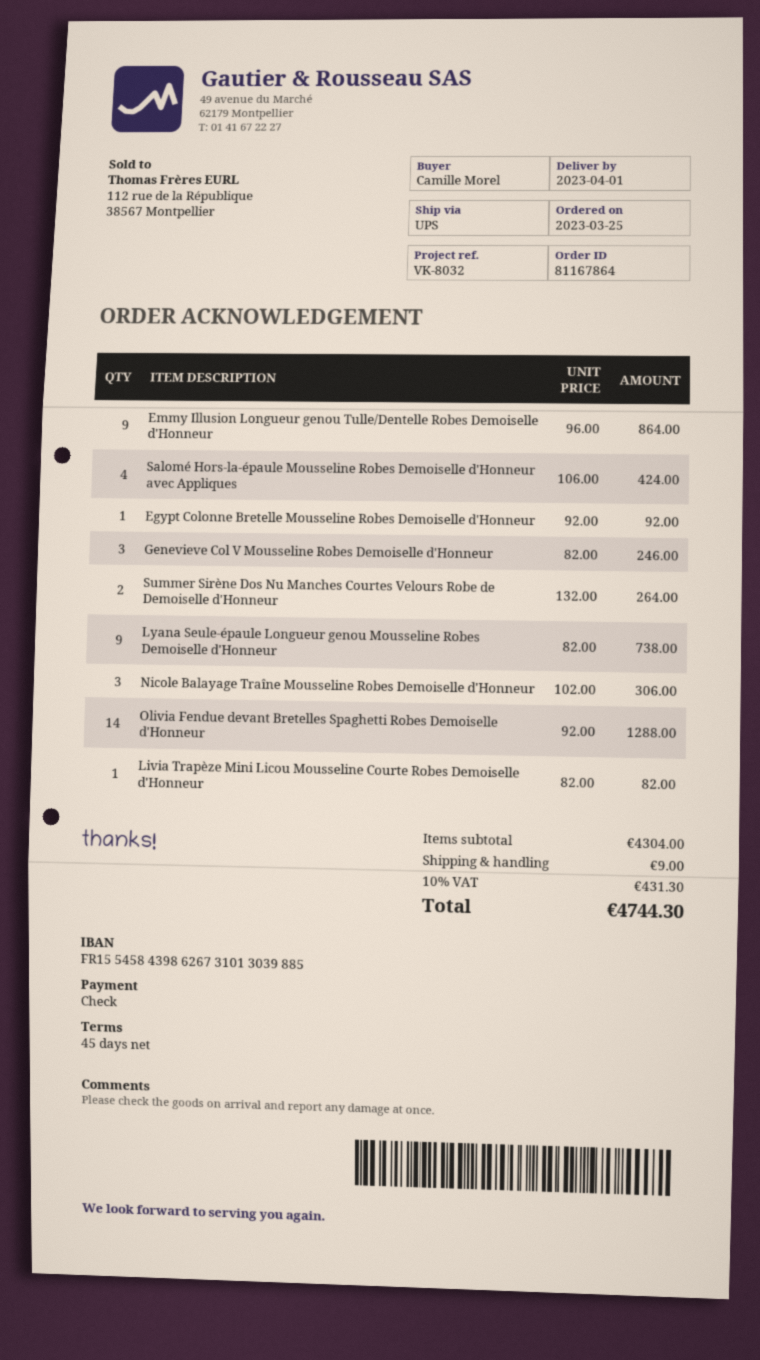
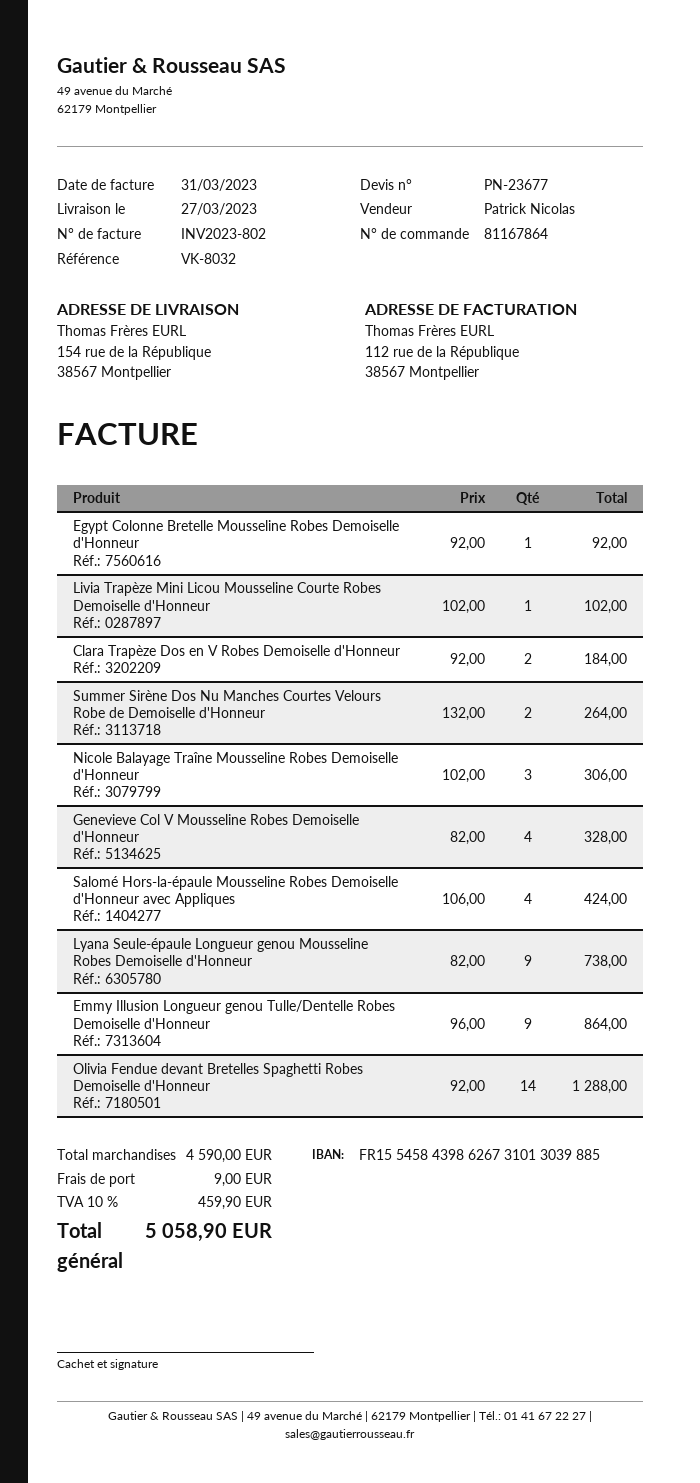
delivery date: 2023-04-01 -> 2023-03-27
Genevieve Col V Mousseline Robes Demoiselle d'Honneur: 3 x 82.00 = 246.00 -> 4 x 82.00 = 328.00
Livia Trapèze Mini Licou Mousseline Courte Robes Demoiselle d'Honneur: 1 x 82.00 = 82.00 -> 1 x 102.00 = 102.00
Clara Trapèze Dos en V Robes Demoiselle d'Honneur: none -> 2 x 92.00 = 184.00
subtotal: 4304.00 -> 4590.00
tax: 10% = 431.30 -> 10% = 459.90
total: 4744.30 -> 5058.90

